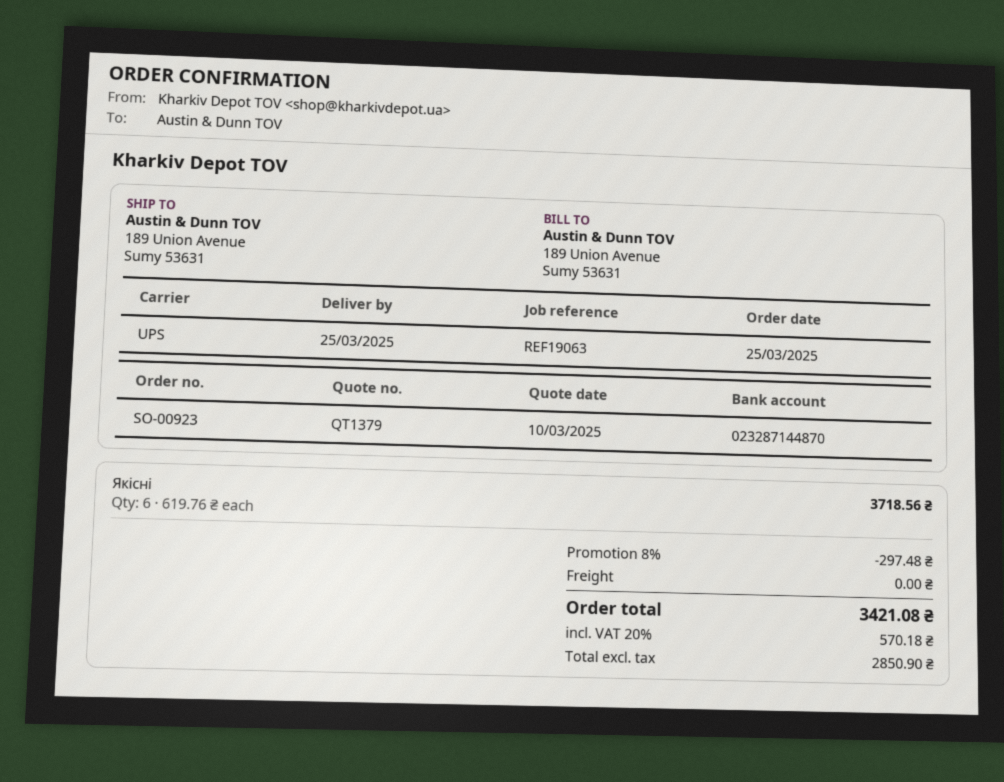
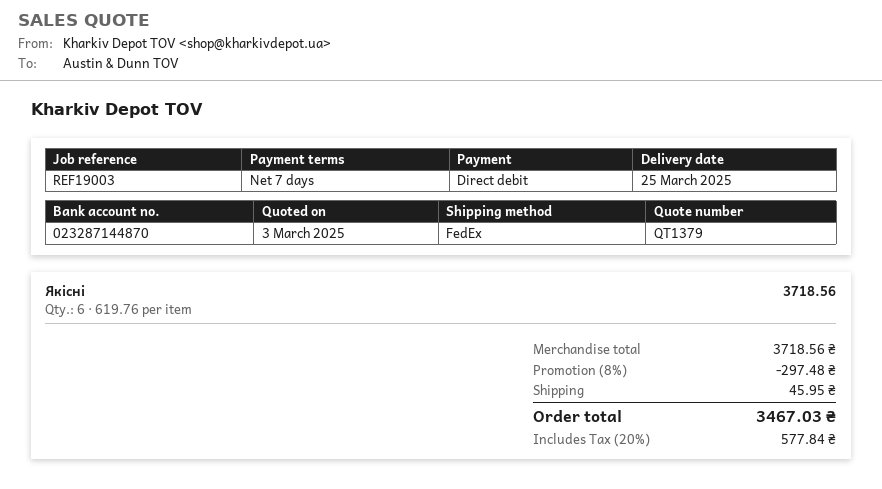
quote date: 2025-03-10 -> 2025-03-03
reference: REF19063 -> REF19003
shipping method: UPS -> FedEx
shipping: 0.00 -> 45.95
tax: 20% = 570.18 -> 20% = 577.84
total: 3421.08 -> 3467.03

